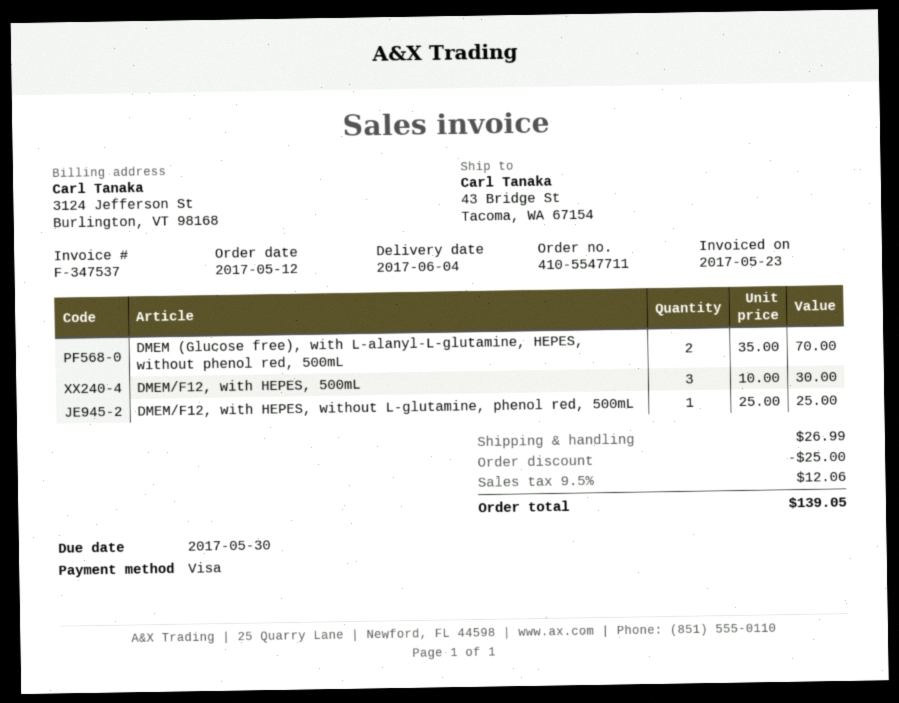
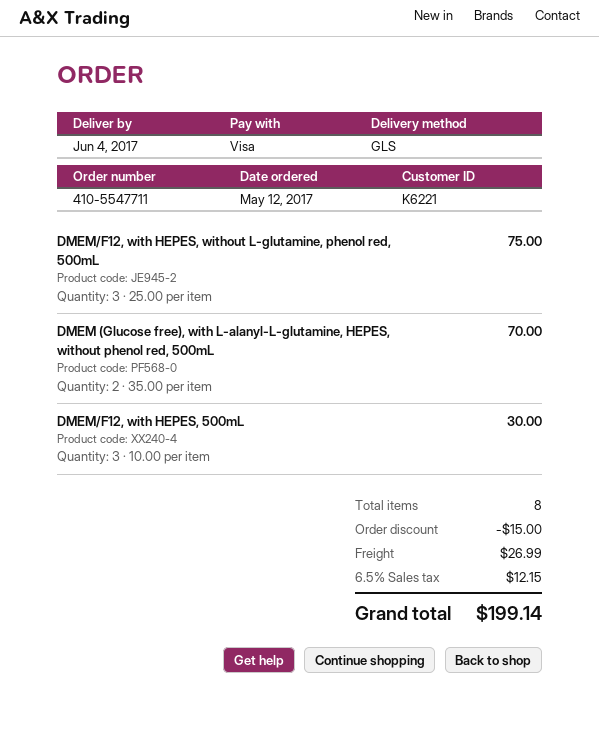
DMEM/F12, with HEPES, without L-glutamine, phenol red, 500mL: 1 x 25.00 = 25.00 -> 3 x 25.00 = 75.00
discount: 25.00 -> 15.00
tax: 9.5% = 12.06 -> 6.5% = 12.15
total: 139.05 -> 199.14

